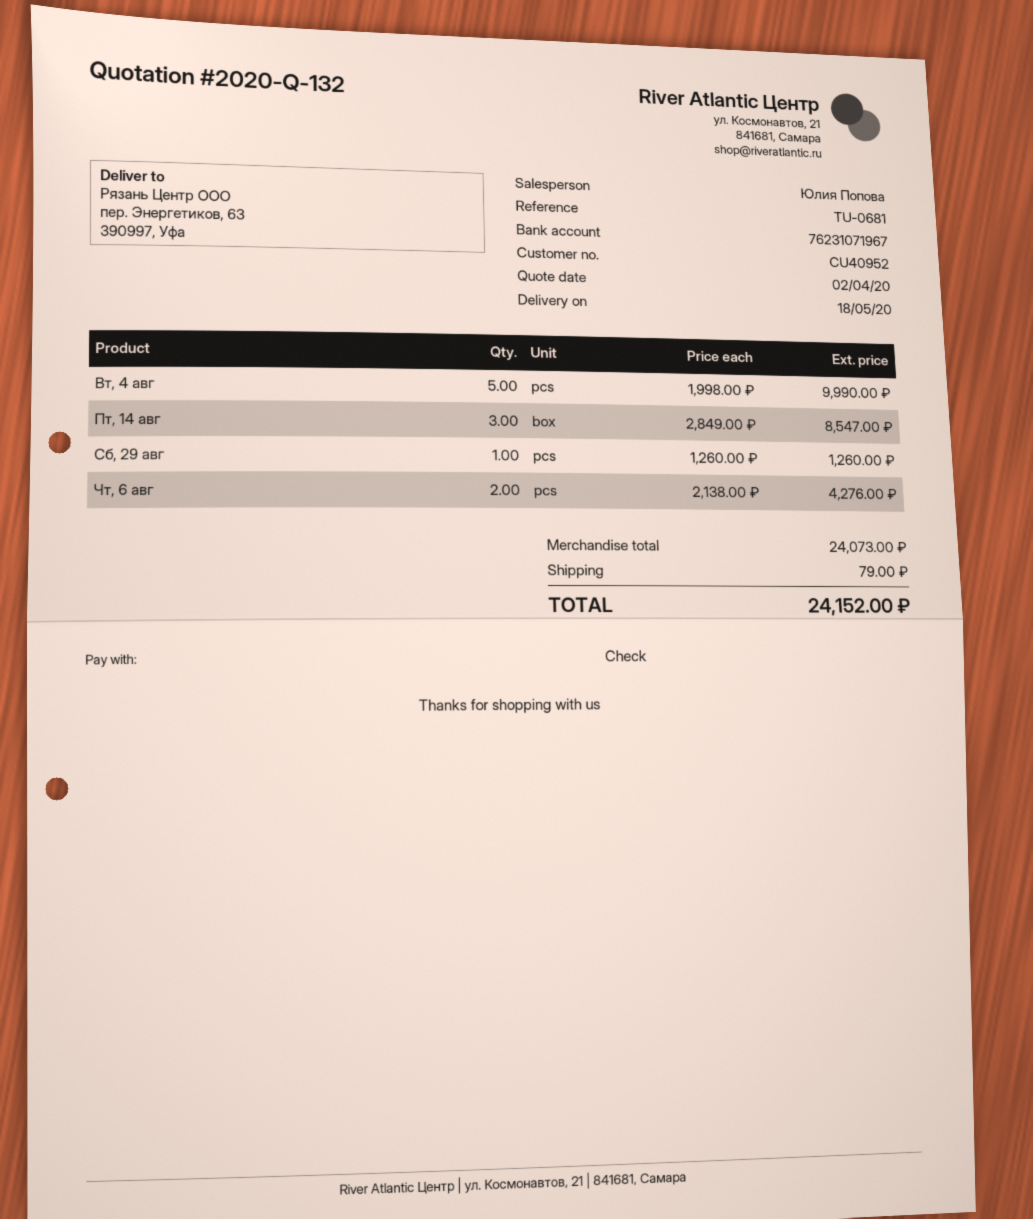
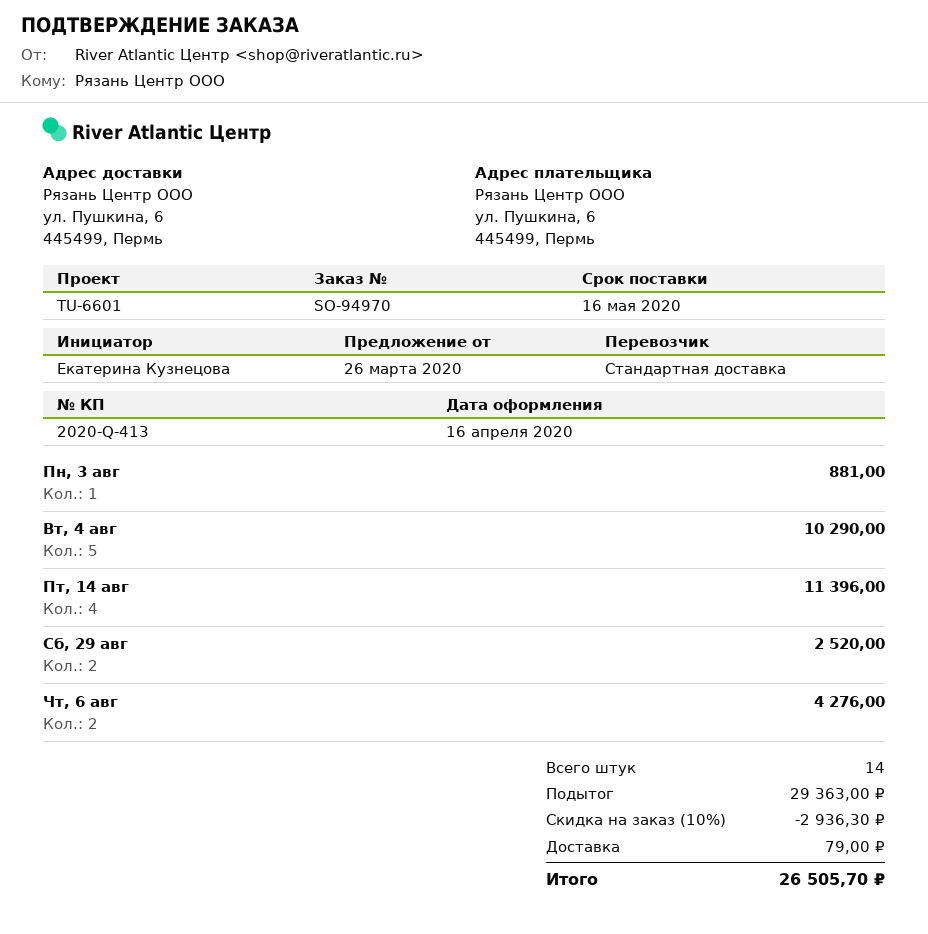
quote number: 2020-Q-132 -> 2020-Q-413
quote date: 2020-04-02 -> 2020-03-26
delivery date: 2020-05-18 -> 2020-05-16
reference: TU-0681 -> TU-6601
ship to: пер. Энергетиков, 63, 390997, Уфа -> ул. Пушкина, 6, 445499, Пермь
Вт, 4 авг: 5 for 9990.00 -> 5 for 10290.00
Пт, 14 авг: 3 for 8547.00 -> 4 for 11396.00
Сб, 29 авг: 1 for 1260.00 -> 2 for 2520.00
Пн, 3 авг: none -> 1 for 881.00
subtotal: 24073.00 -> 29363.00
discount: none -> 10% = 2936.30
total: 24152.00 -> 26505.70

